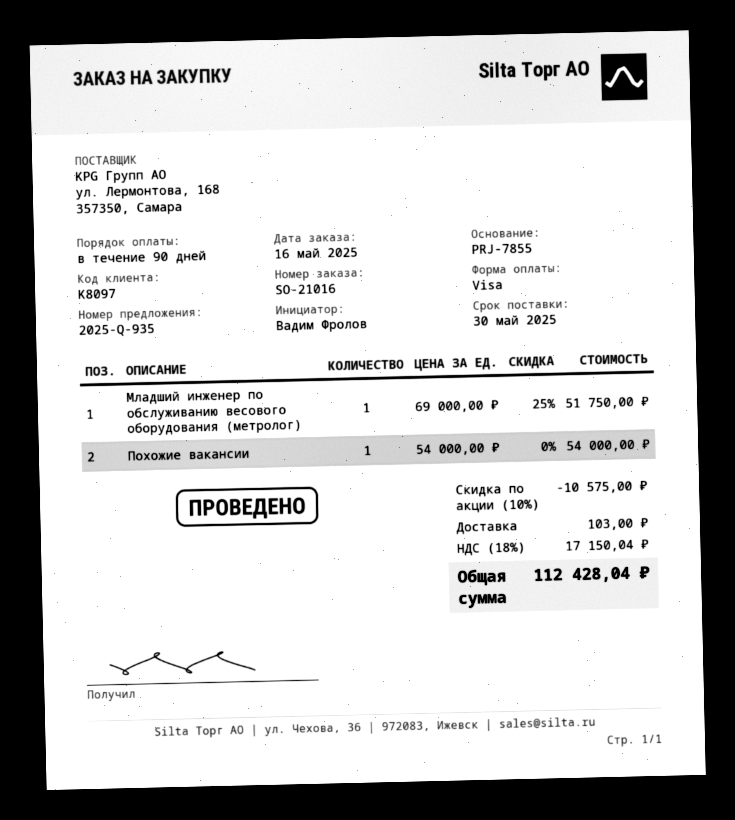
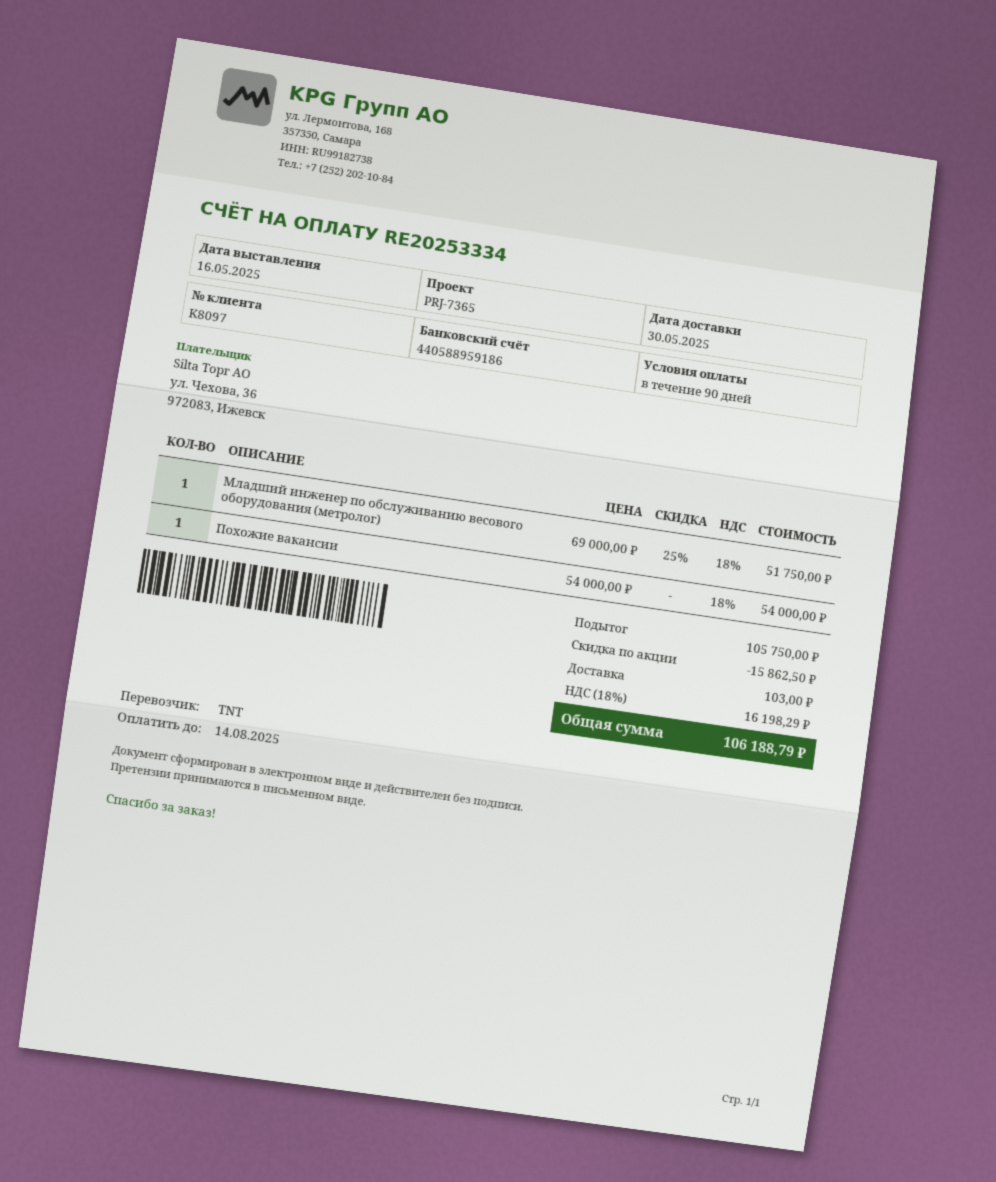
reference: PRJ-7855 -> PRJ-7365
discount: 10575.00 -> 15862.50
tax: 18% = 17150.04 -> 18% = 16198.29
total: 112428.04 -> 106188.79

